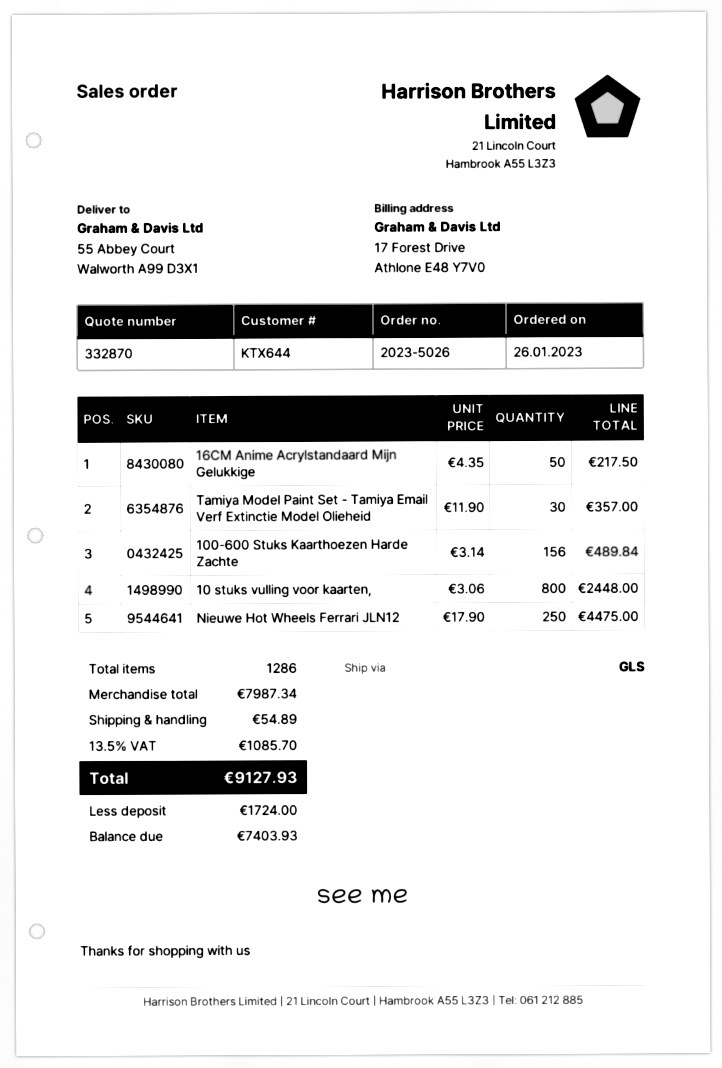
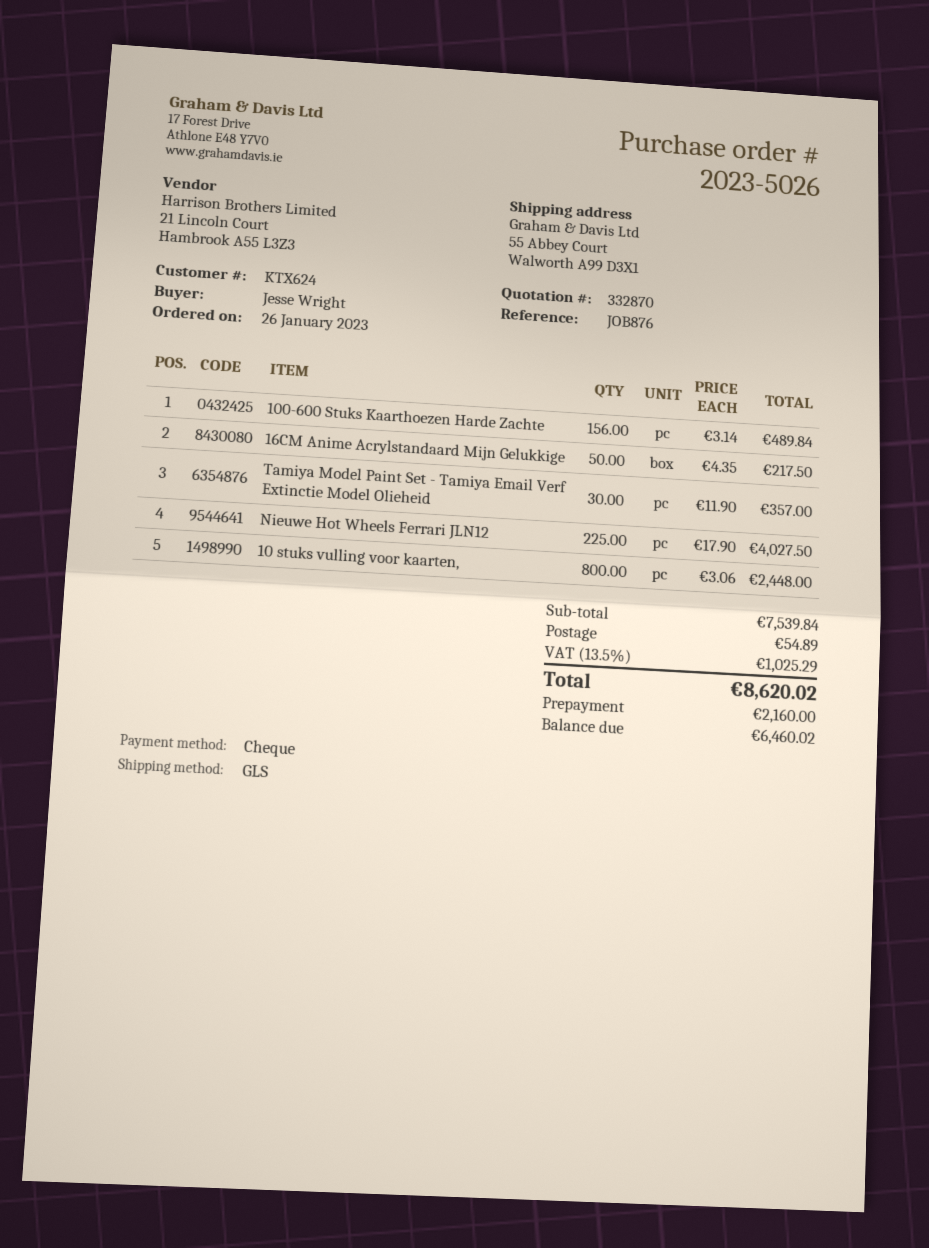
customer number: KTX644 -> KTX624
Nieuwe Hot Wheels Ferrari JLN12: 250 x 17.90 = 4475.00 -> 225 x 17.90 = 4027.50
subtotal: 7987.34 -> 7539.84
tax: 13.5% = 1085.70 -> 13.5% = 1025.29
total: 9127.93 -> 8620.02
deposit: 1724.00 -> 2160.00
balance: 7403.93 -> 6460.02

